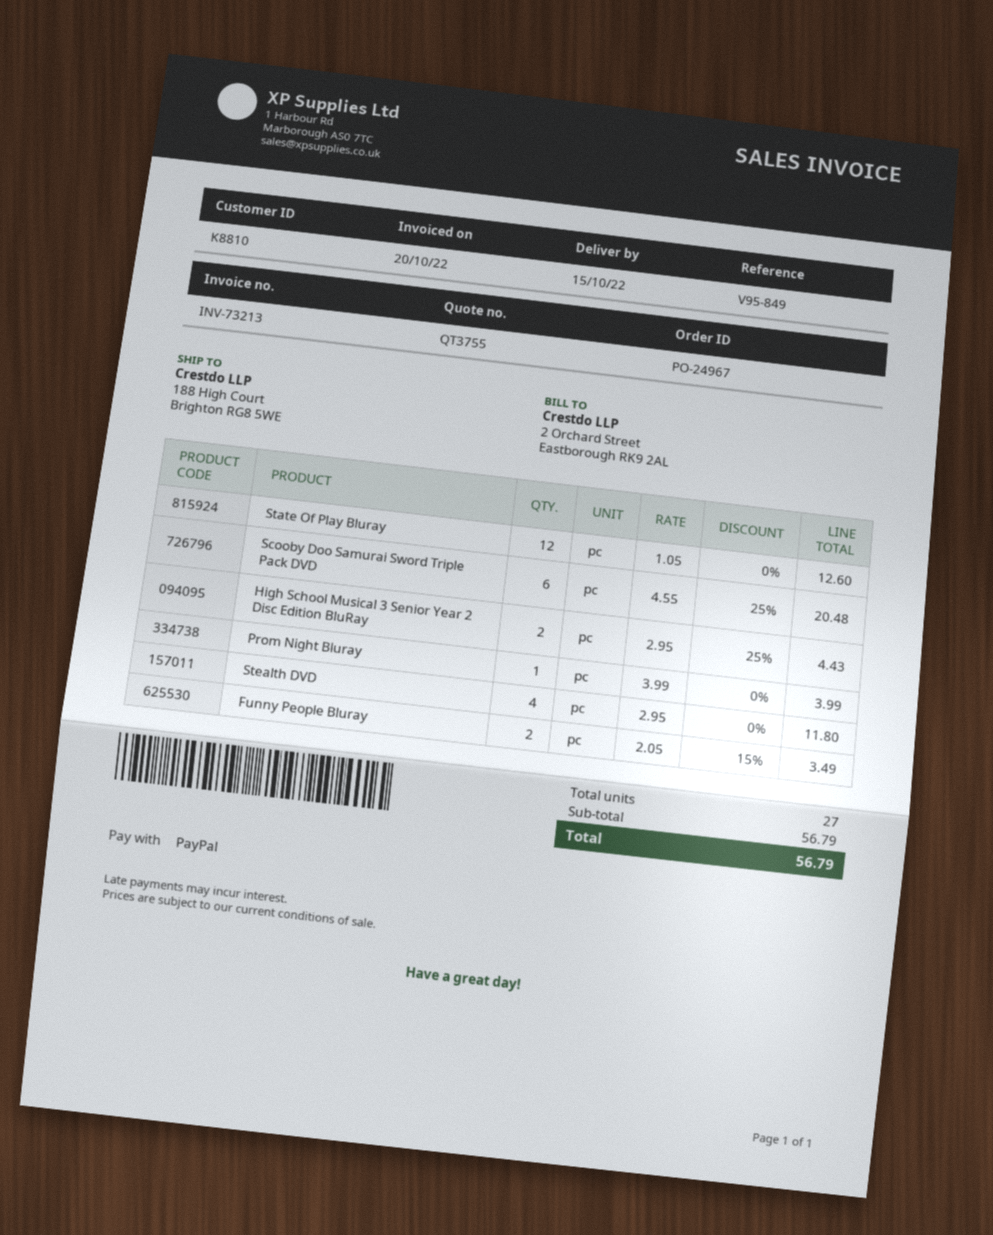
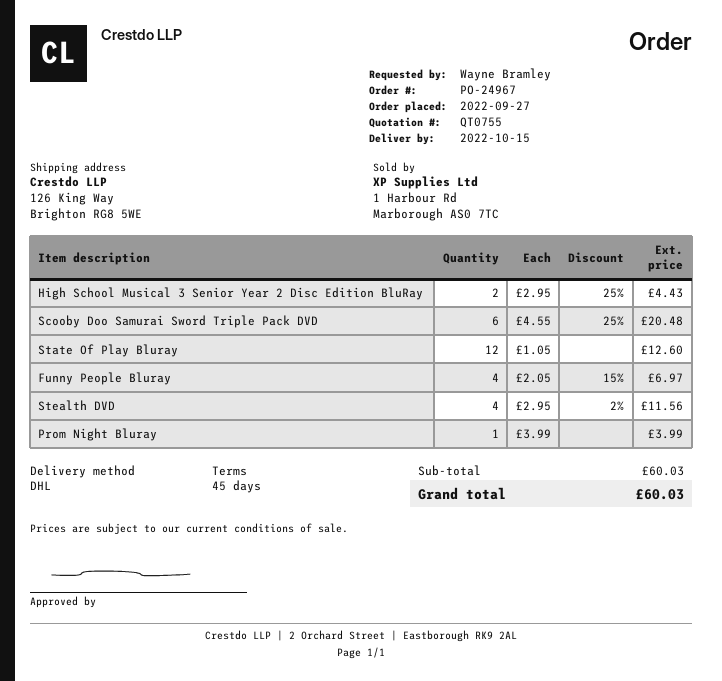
quote number: QT3755 -> QT0755
ship to: 188 High Court, Brighton RG8 5WE -> 126 King Way, Brighton RG8 5WE
Stealth DVD: 4 x 2.95 = 11.80 -> 4 x 2.95 - 2% = 11.56
Funny People Bluray: 2 x 2.05 - 15% = 3.49 -> 4 x 2.05 - 15% = 6.97
subtotal: 56.79 -> 60.03
total: 56.79 -> 60.03

